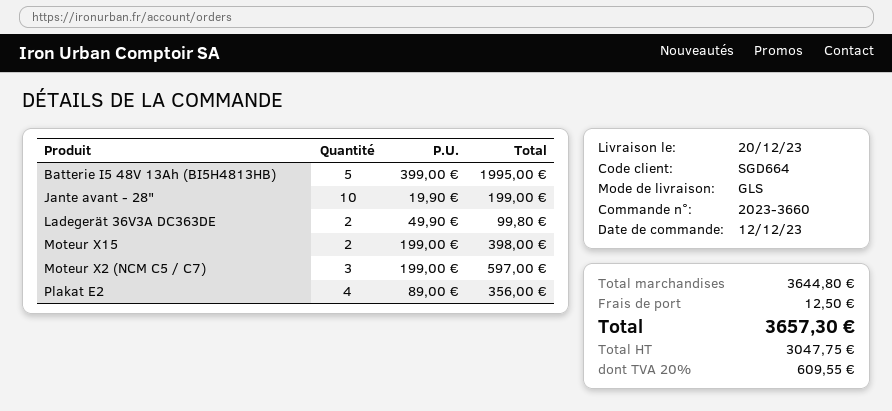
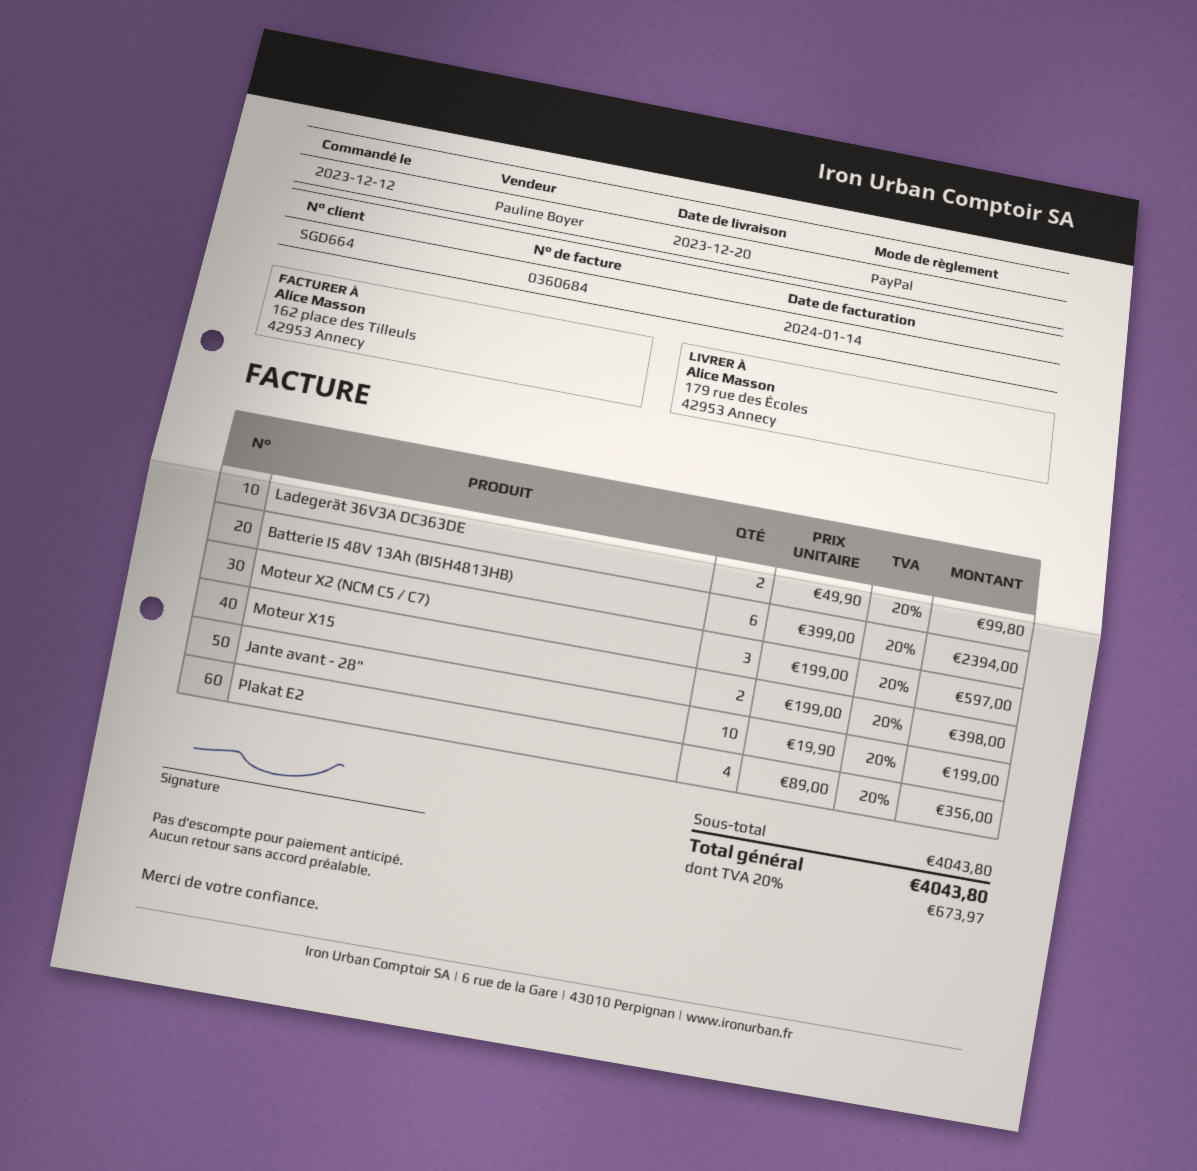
Batterie I5 48V 13Ah (BI5H4813HB): 5 x 399.00 = 1995.00 -> 6 x 399.00 = 2394.00
subtotal: 3644.80 -> 4043.80
shipping: 12.50 -> none
tax: 20% = 609.55 -> 20% = 673.97
total: 3657.30 -> 4043.80

